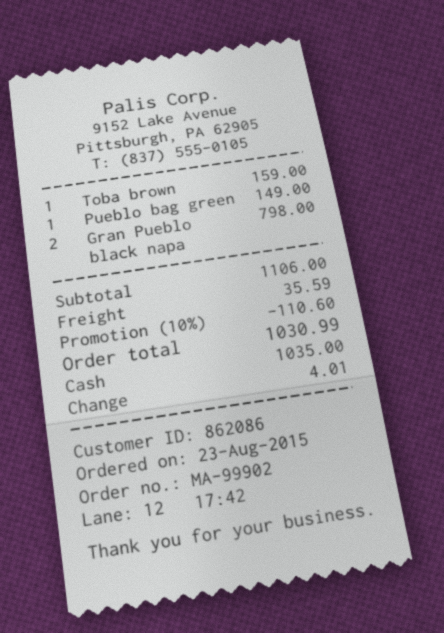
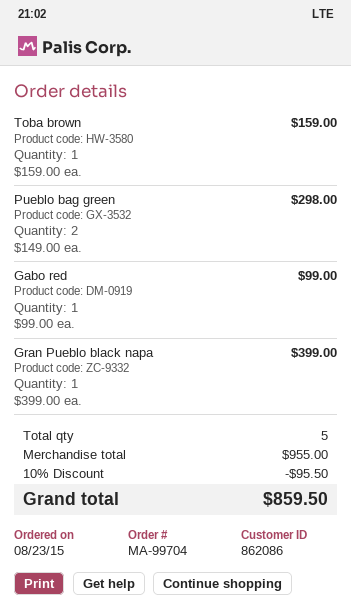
order number: MA-99902 -> MA-99704
Pueblo bag green: 1 for 149.00 -> 2 for 298.00
Gran Pueblo black napa: 2 for 798.00 -> 1 for 399.00
Gabo red: none -> 1 for 99.00
subtotal: 1106.00 -> 955.00
discount: 10% = 110.60 -> 10% = 95.50
shipping: 35.59 -> none
total: 1030.99 -> 859.50

